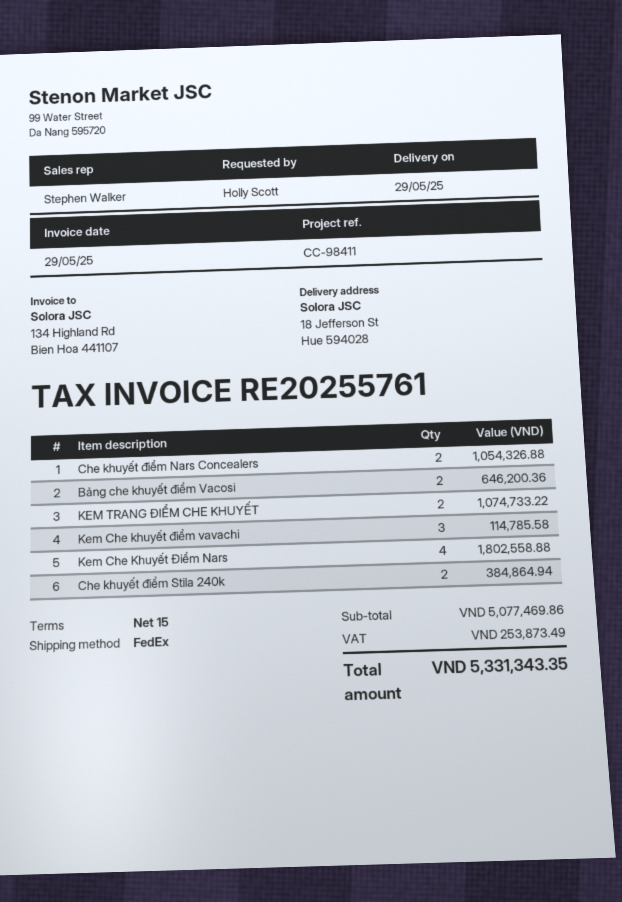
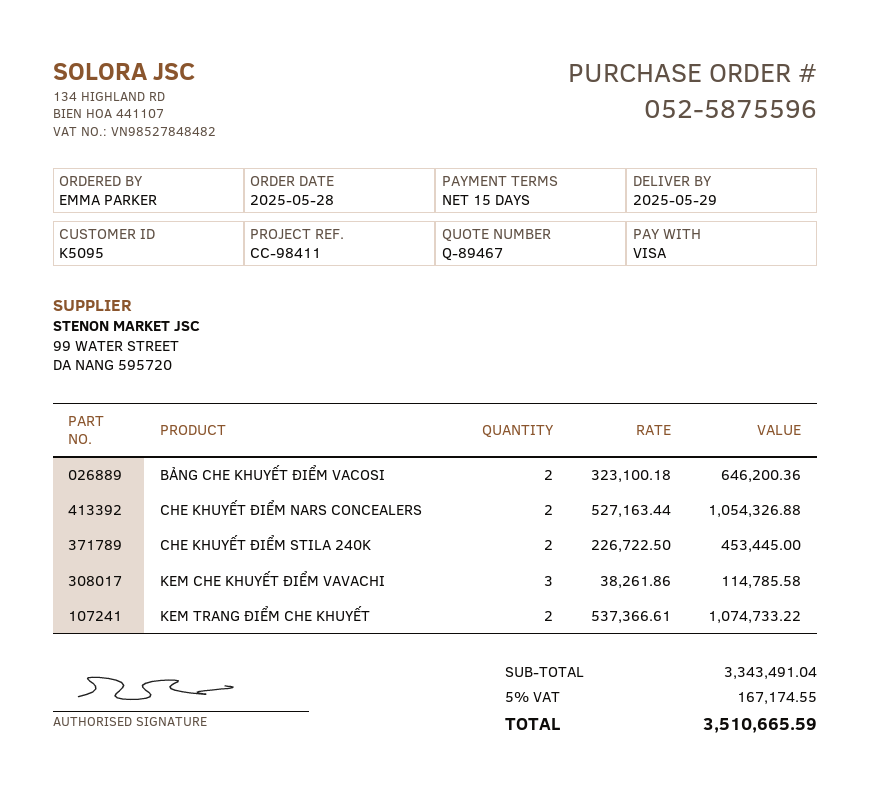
ordered by: Holly Scott -> EMMA PARKER
Kem Che Khuyết Điểm Nars: 4 for 1802558.88 -> none
Che khuyết điểm Stila 240k: 2 for 384864.94 -> 2 for 453445.00
subtotal: 5077469.86 -> 3343491.04
tax: 253873.49 -> 167174.55
total: 5331343.35 -> 3510665.59

